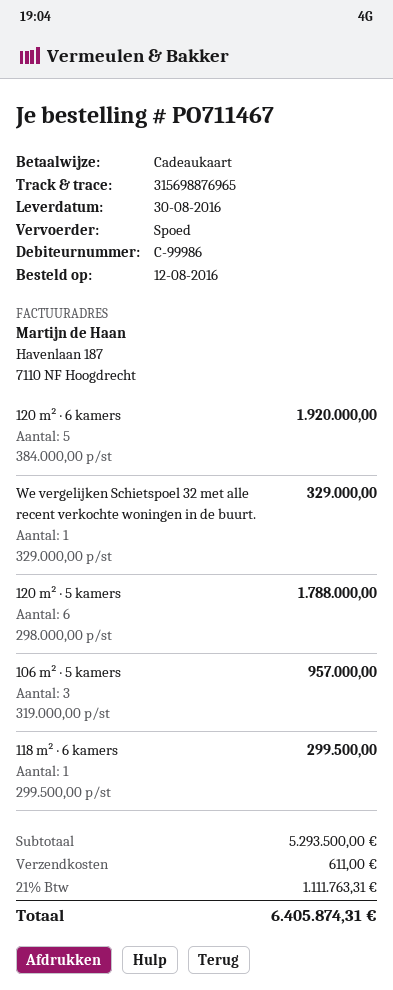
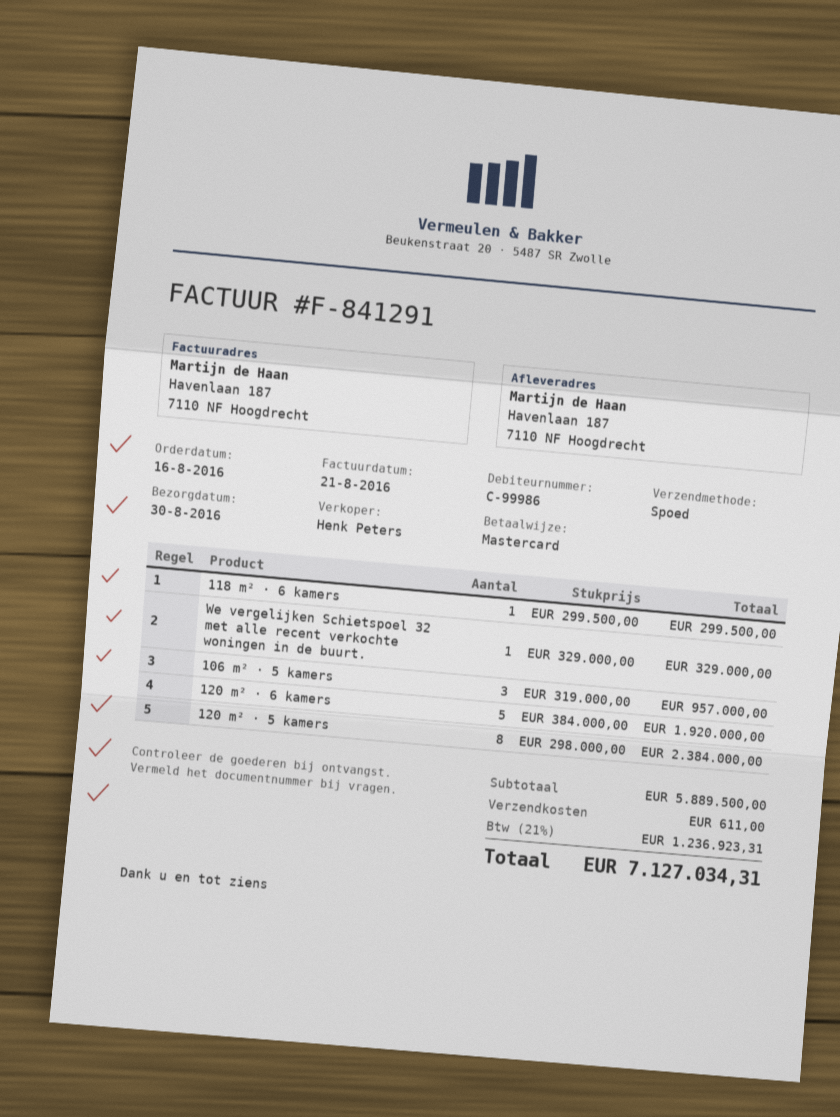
order date: 2016-08-12 -> 2016-08-16
payment method: gift card -> Mastercard
120 m² · 5 kamers: 6 x 298000.00 = 1788000.00 -> 8 x 298000.00 = 2384000.00
subtotal: 5293500.00 -> 5889500.00
tax: 21% = 1111763.31 -> 21% = 1236923.31
total: 6405874.31 -> 7127034.31

